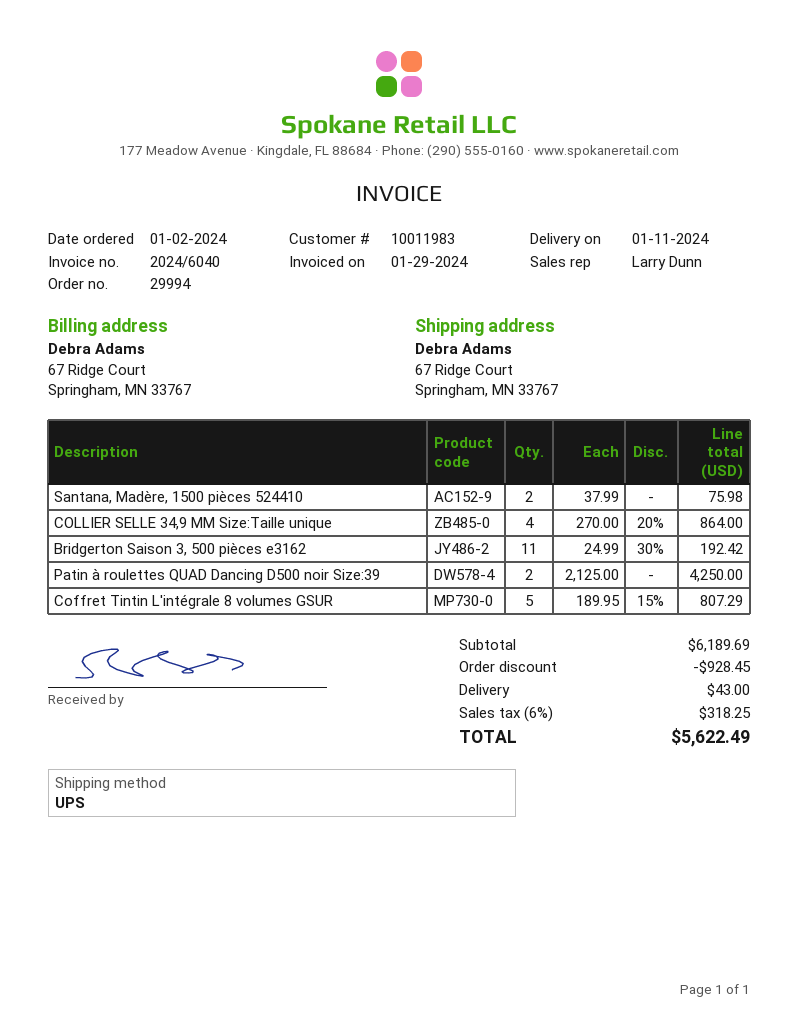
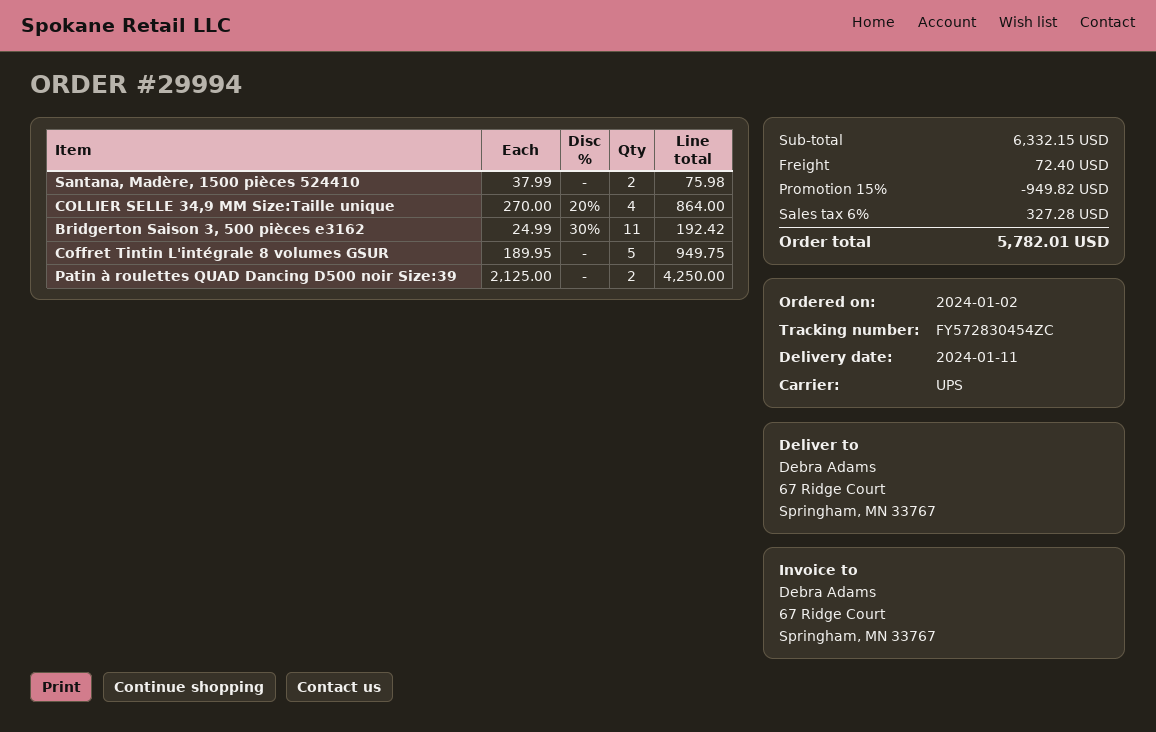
Coffret Tintin L'intégrale 8 volumes GSUR: 5 x 189.95 - 15% = 807.29 -> 5 x 189.95 = 949.75
subtotal: 6189.69 -> 6332.15
discount: 928.45 -> 949.82
shipping: 43.00 -> 72.40
tax: 6% = 318.25 -> 6% = 327.28
total: 5622.49 -> 5782.01

